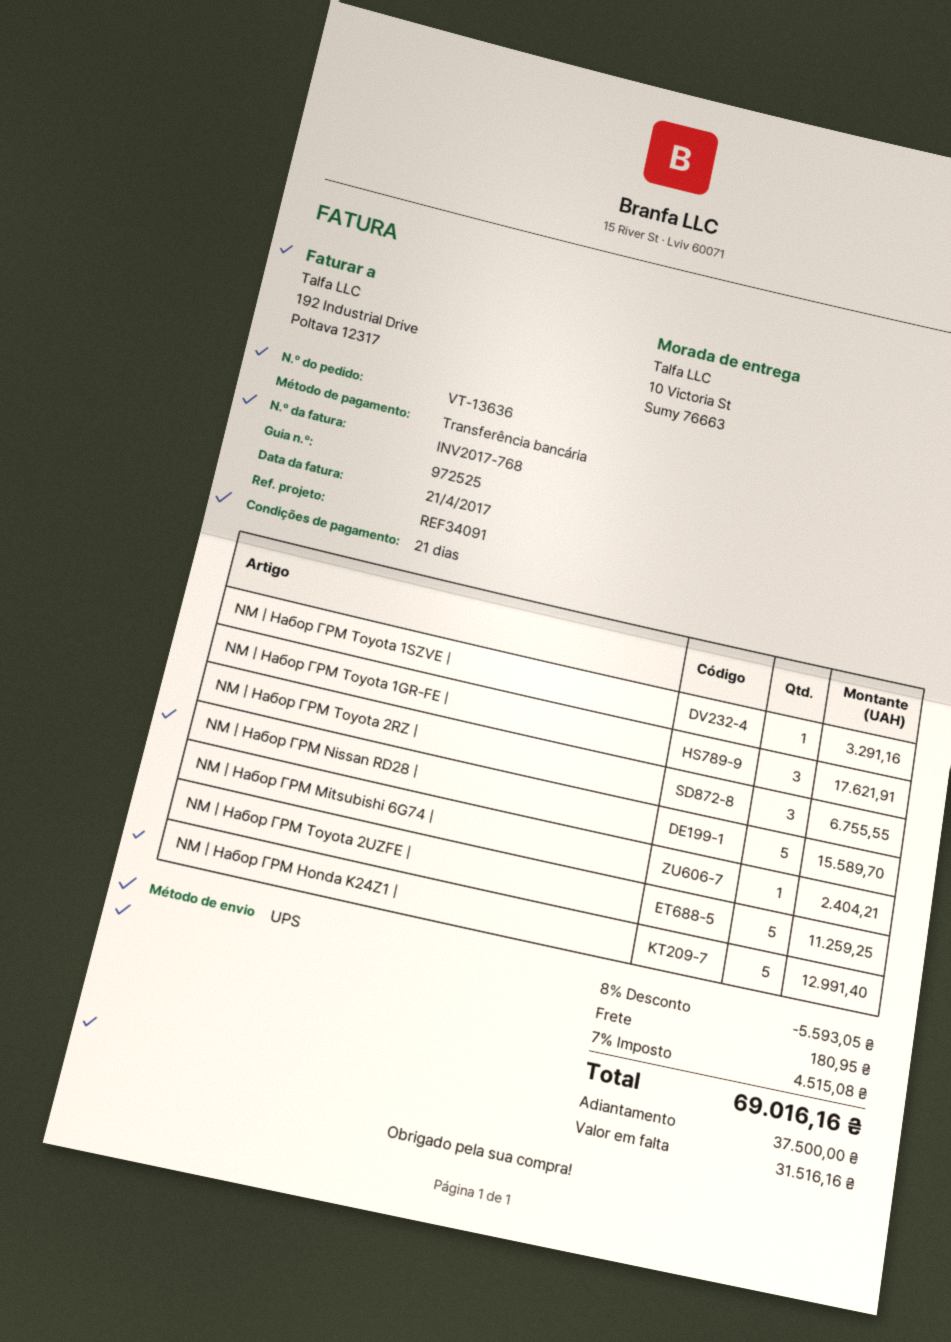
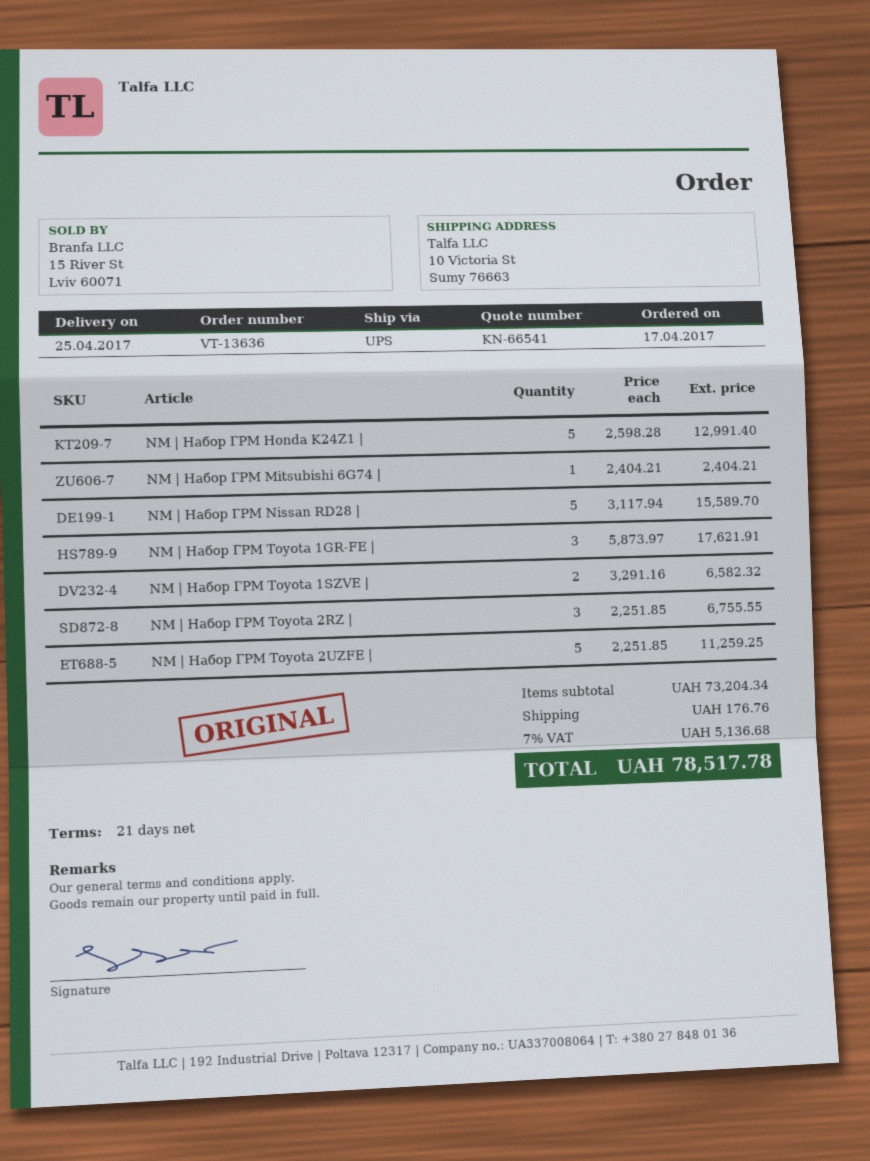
NM | Набор ГРМ Toyota 1SZVE |: 1 for 3291.16 -> 2 for 6582.32
discount: 8% = 5593.05 -> none
shipping: 180.95 -> 176.76
tax: 7% = 4515.08 -> 7% = 5136.68
total: 69016.16 -> 78517.78

